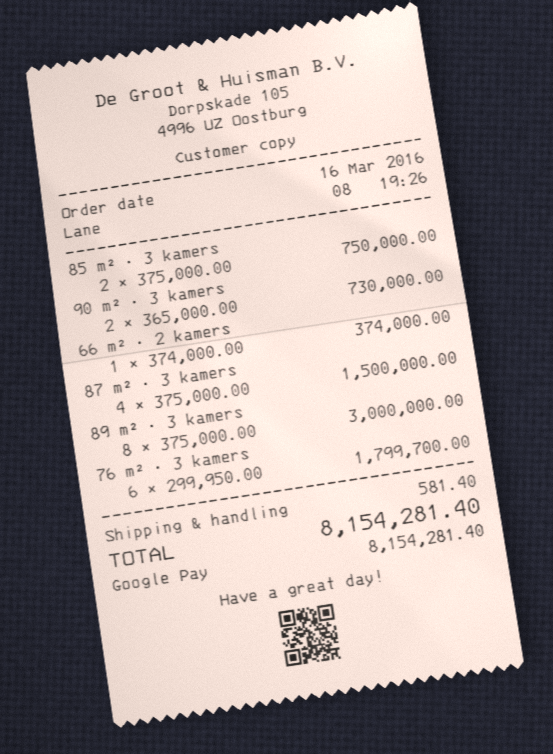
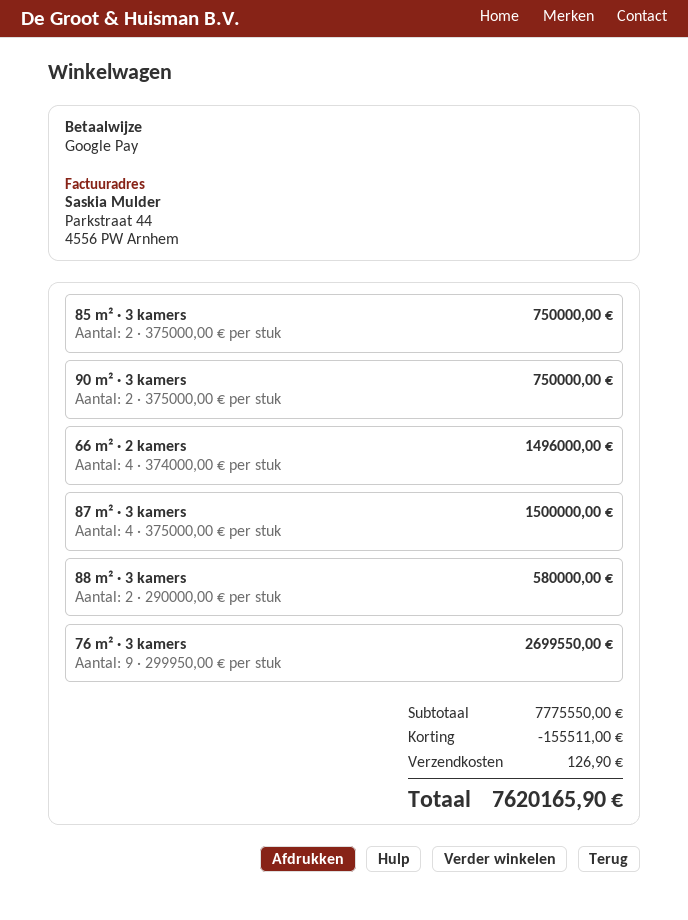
90 m² · 3 kamers: 2 x 365000.00 = 730000.00 -> 2 x 375000.00 = 750000.00
66 m² · 2 kamers: 1 x 374000.00 = 374000.00 -> 4 x 374000.00 = 1496000.00
89 m² · 3 kamers: 8 x 375000.00 = 3000000.00 -> none
76 m² · 3 kamers: 6 x 299950.00 = 1799700.00 -> 9 x 299950.00 = 2699550.00
88 m² · 3 kamers: none -> 2 x 290000.00 = 580000.00
discount: none -> 155511.00
shipping: 581.40 -> 126.90
total: 8154281.40 -> 7620165.90

